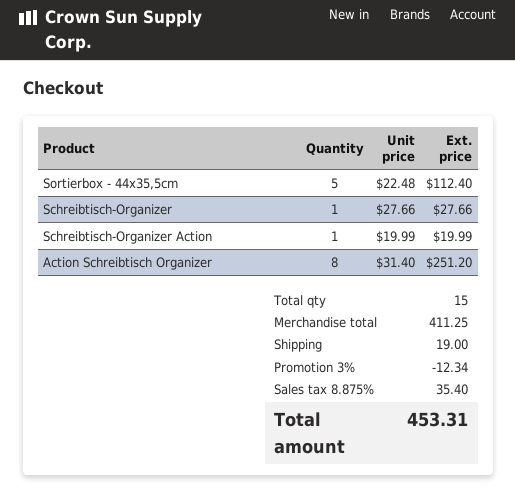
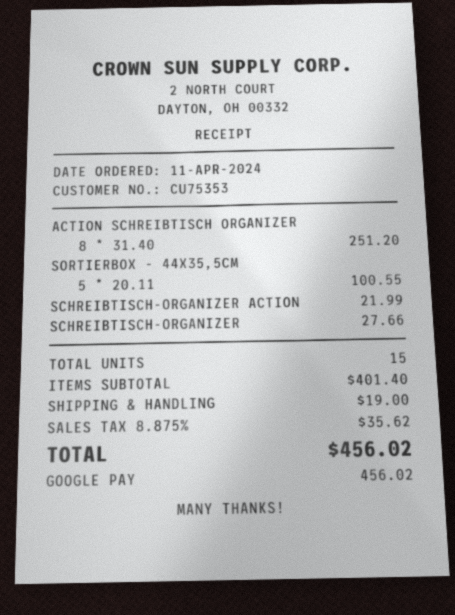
Sortierbox - 44x35,5cm: 5 x 22.48 = 112.40 -> 5 x 20.11 = 100.55
Schreibtisch-Organizer Action: 1 x 19.99 = 19.99 -> 1 x 21.99 = 21.99
subtotal: 411.25 -> 401.40
discount: 3% = 12.34 -> none
tax: 8.875% = 35.40 -> 8.875% = 35.62
total: 453.31 -> 456.02

